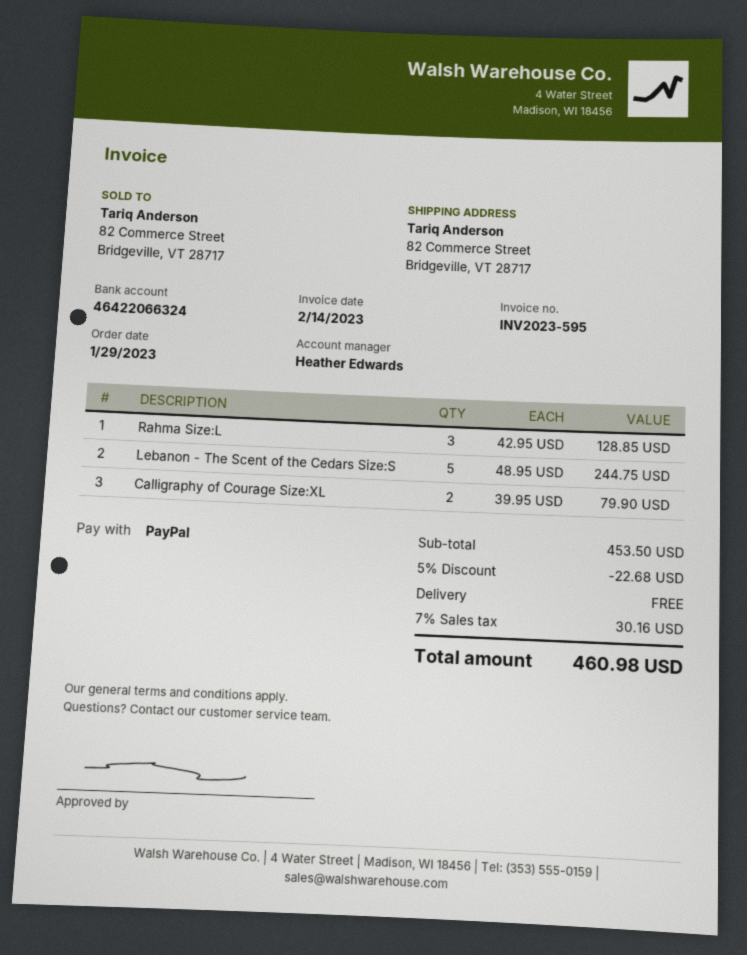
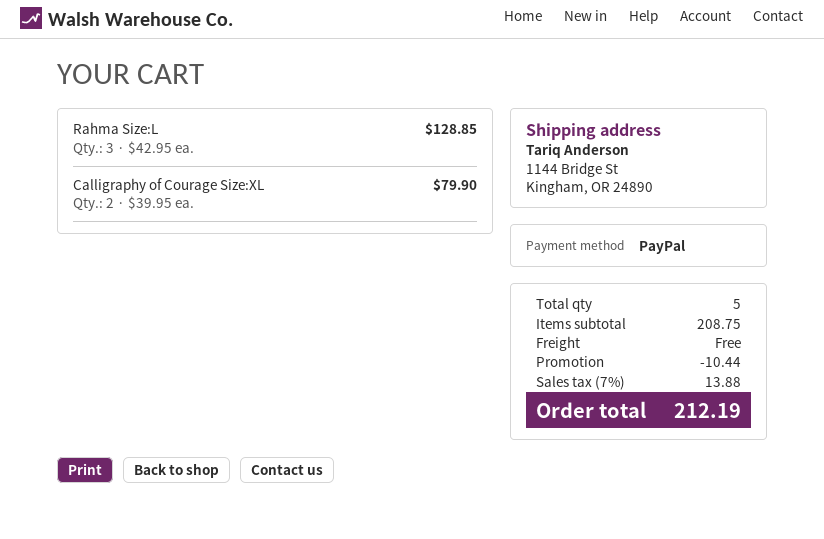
ship to: 82 Commerce Street, Bridgeville, VT 28717 -> 1144 Bridge St, Kingham, OR 24890
Lebanon - The Scent of the Cedars Size:S: 5 x 48.95 = 244.75 -> none
subtotal: 453.50 -> 208.75
discount: 22.68 -> 10.44
tax: 7% = 30.16 -> 7% = 13.88
total: 460.98 -> 212.19

